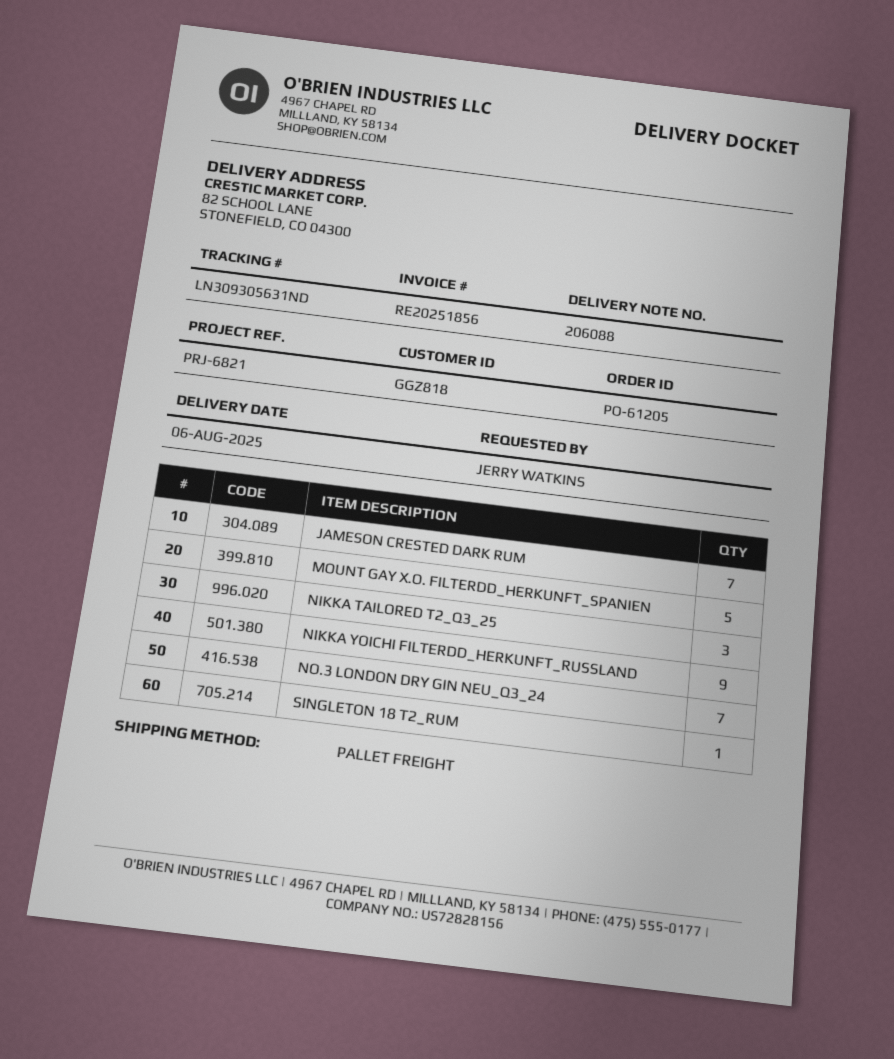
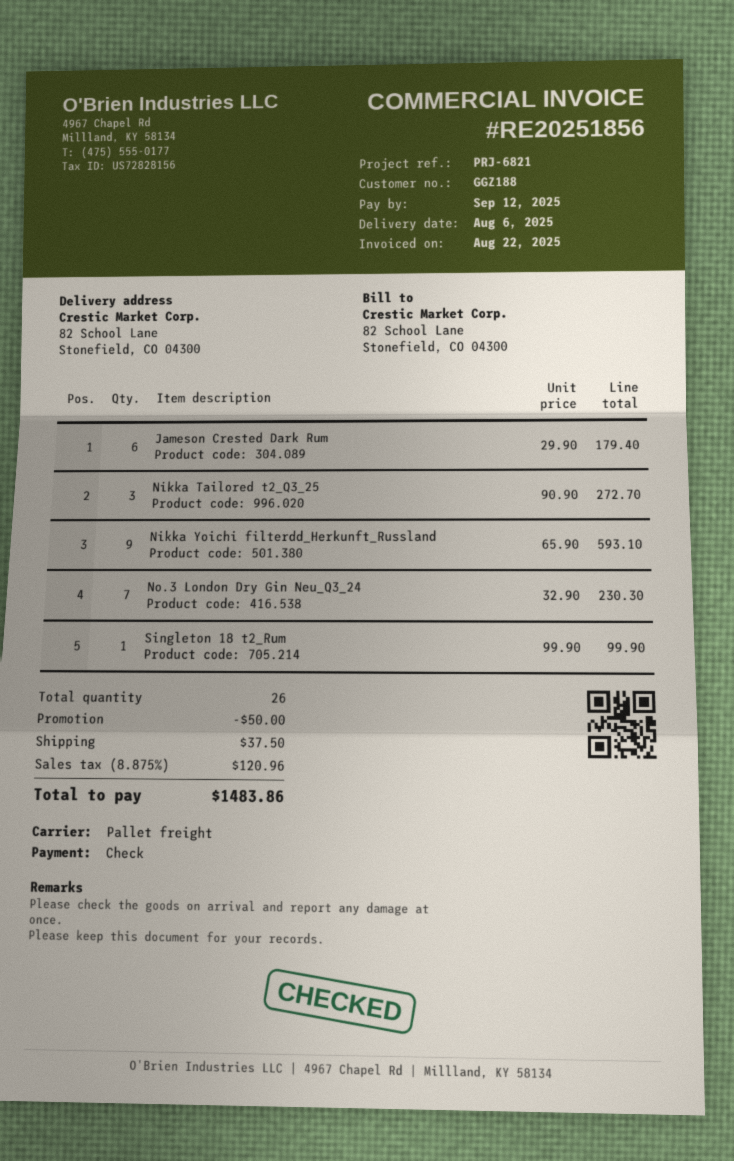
customer number: GGZ818 -> GGZ188
JAMESON CRESTED DARK RUM: 7 -> 6
MOUNT GAY X.O. FILTERDD_HERKUNFT_SPANIEN: 5 -> none

